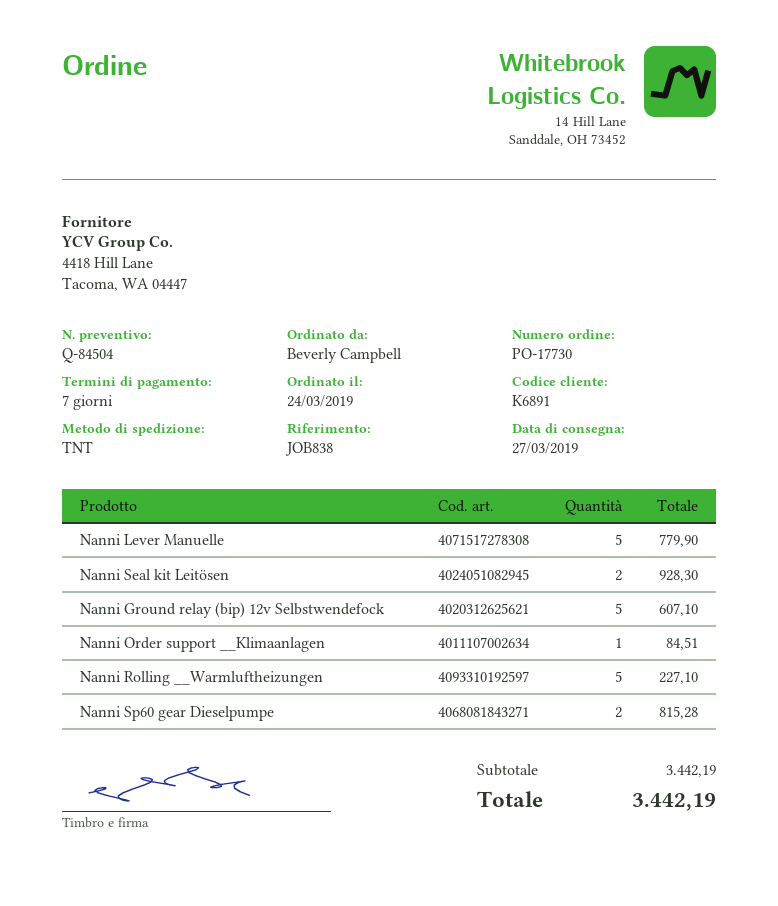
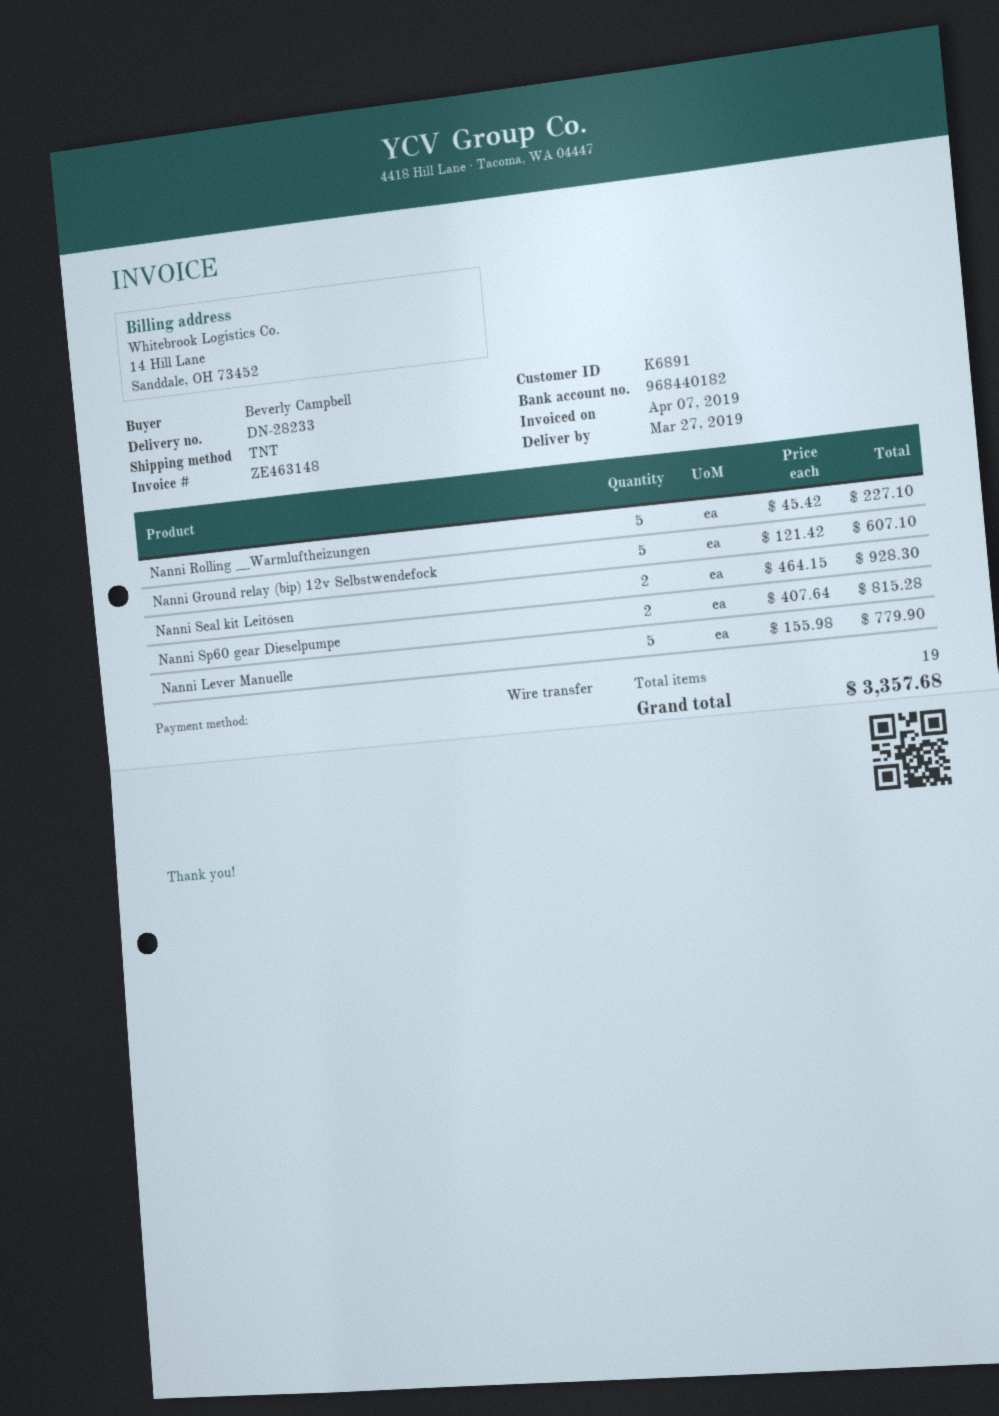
Nanni Order support __Klimaanlagen: 1 for 84.51 -> none
total: 3442.19 -> 3357.68

